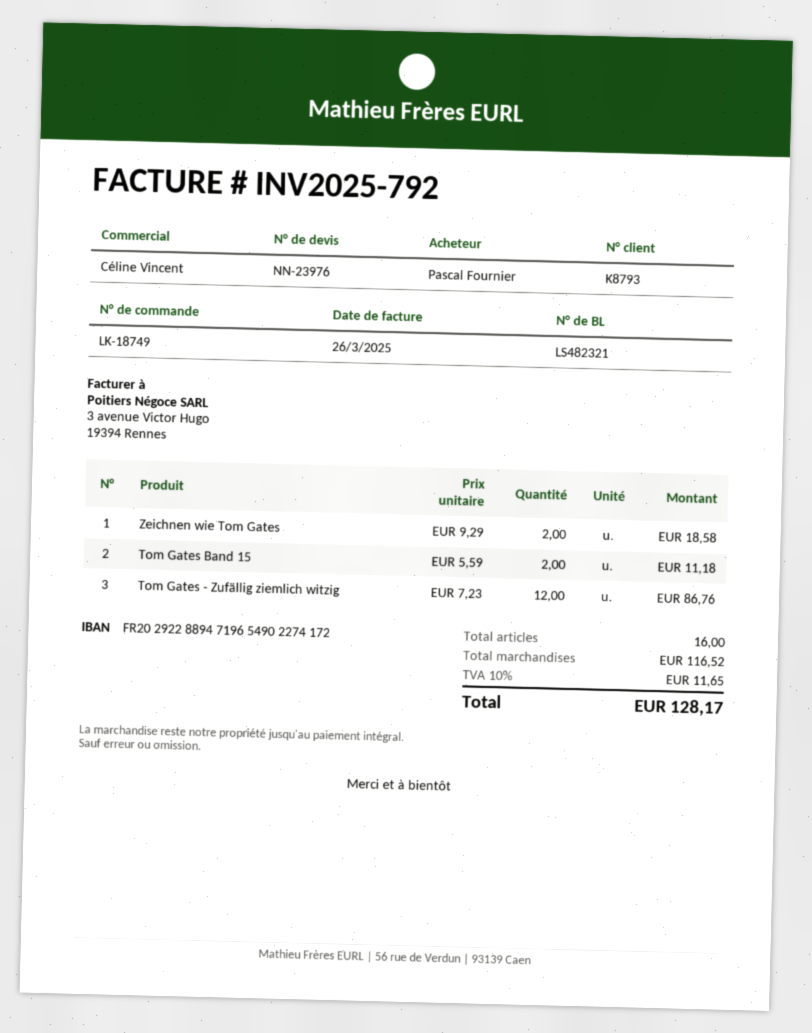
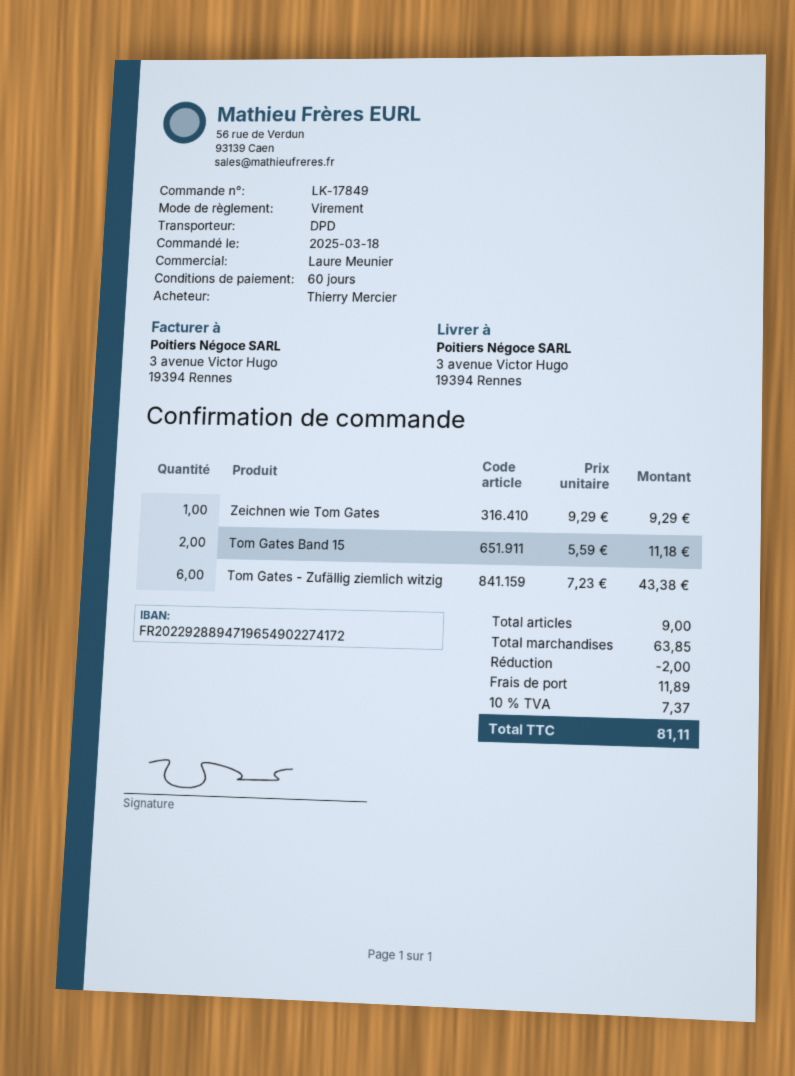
order number: LK-18749 -> LK-17849
ordered by: Pascal Fournier -> Thierry Mercier
sales rep: Céline Vincent -> Laure Meunier
bank account: FR2029228894719654902274172 -> FR2022928894719654902274172
Zeichnen wie Tom Gates: 2 x 9.29 = 18.58 -> 1 x 9.29 = 9.29
Tom Gates - Zufällig ziemlich witzig: 12 x 7.23 = 86.76 -> 6 x 7.23 = 43.38
total quantity: 16 -> 9
subtotal: 116.52 -> 63.85
discount: none -> 2.00
shipping: none -> 11.89
tax: 10% = 11.65 -> 10% = 7.37
total: 128.17 -> 81.11

